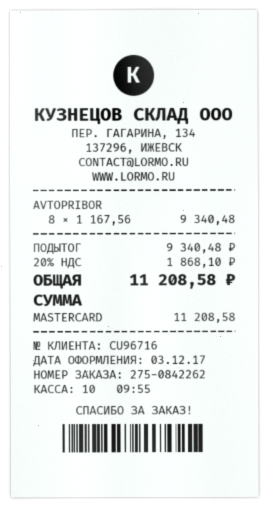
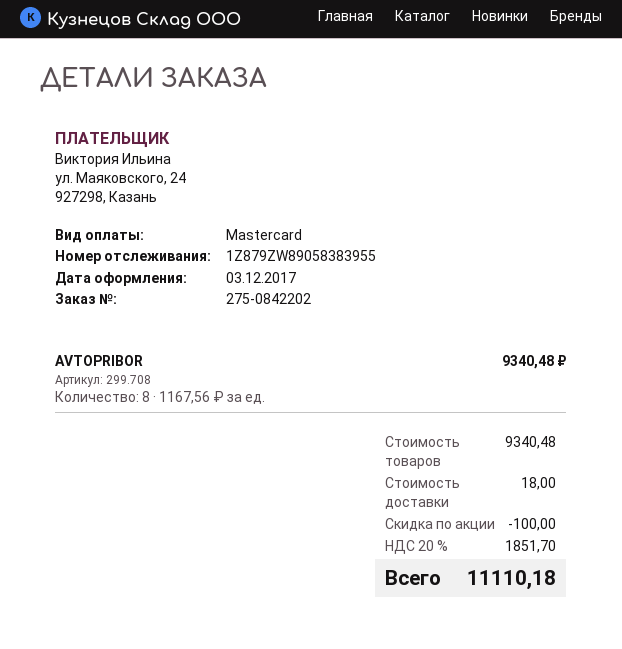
order number: 275-0842262 -> 275-0842202
discount: none -> 100.00
shipping: none -> 18.00
tax: 20% = 1868.10 -> 20% = 1851.70
total: 11208.58 -> 11110.18

